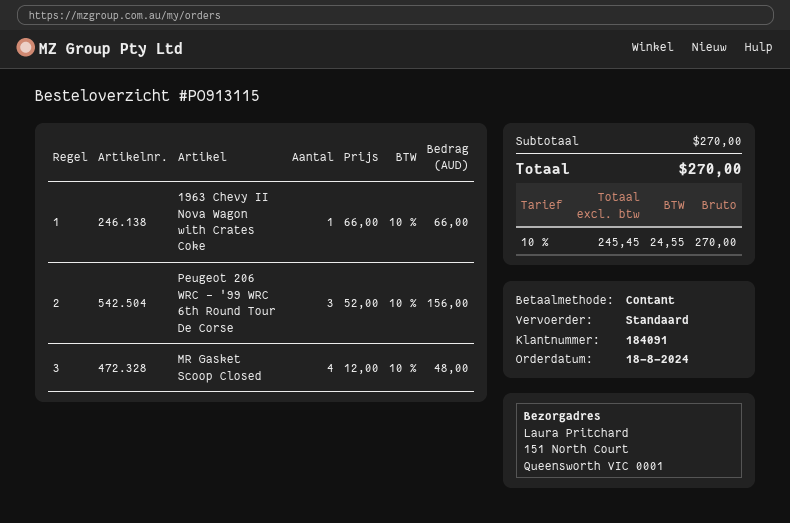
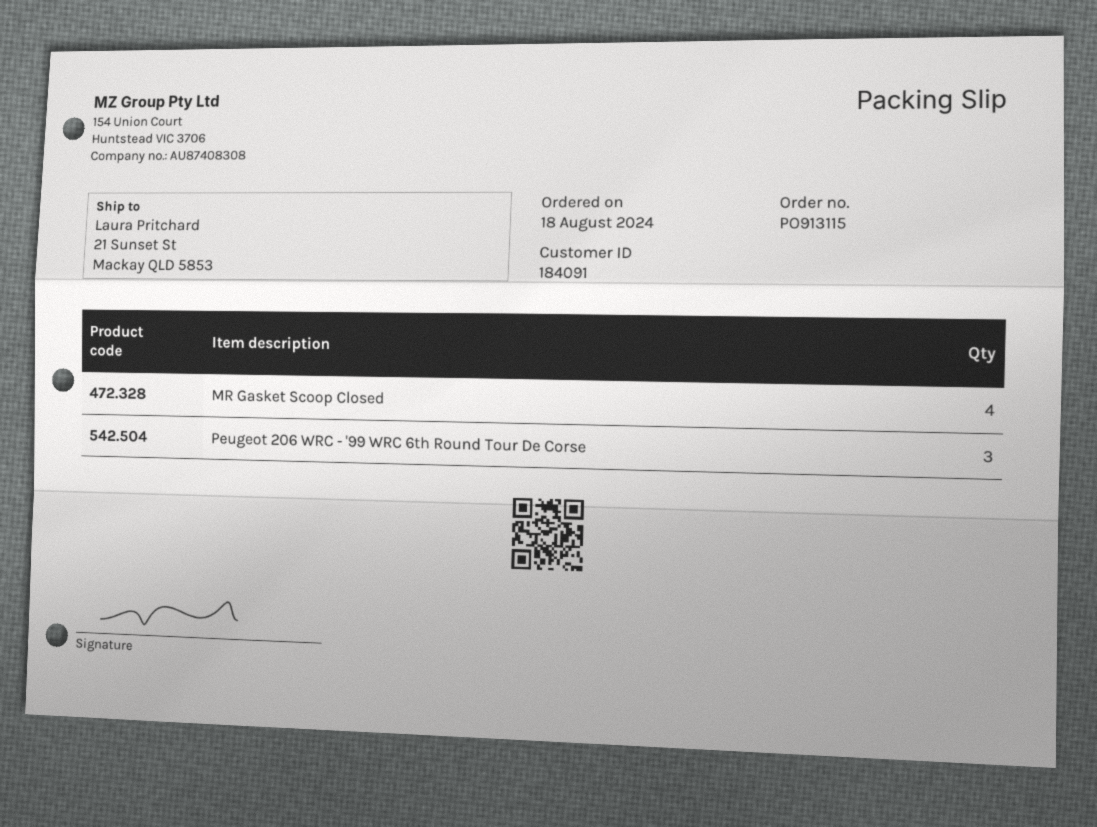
ship to: 151 North Court, Queensworth VIC 0001 -> 21 Sunset St, Mackay QLD 5853
1963 Chevy II Nova Wagon with Crates Coke: 1 -> none

